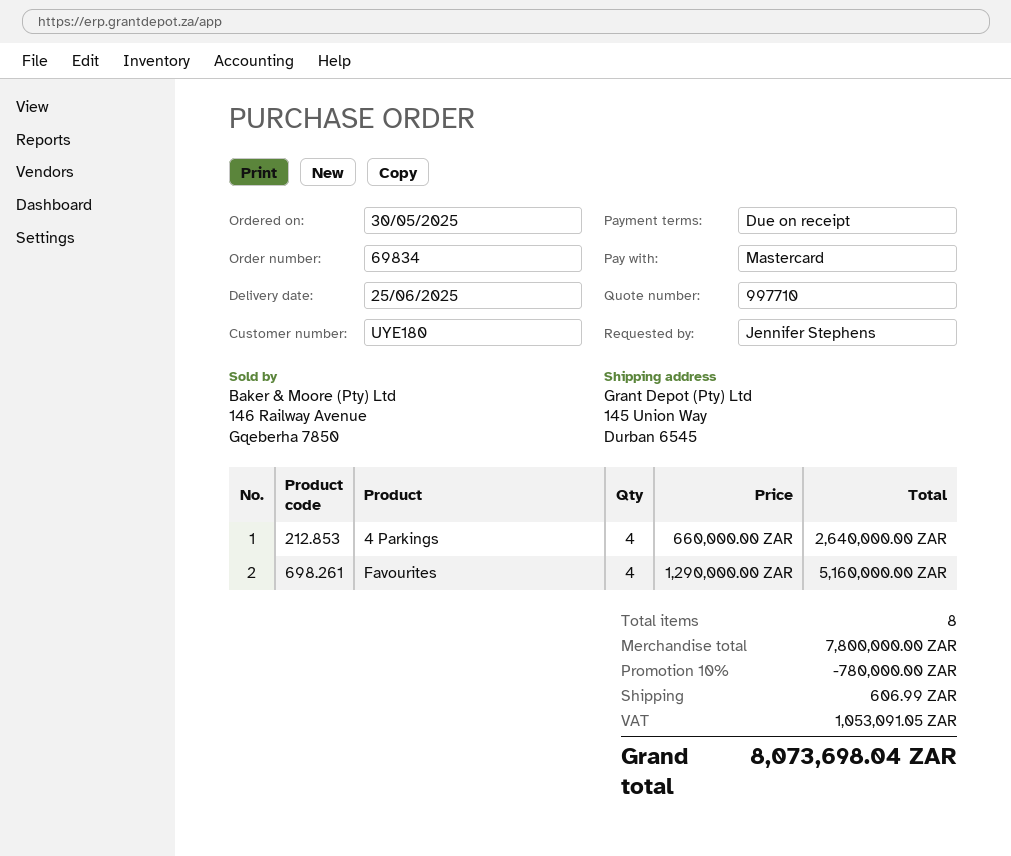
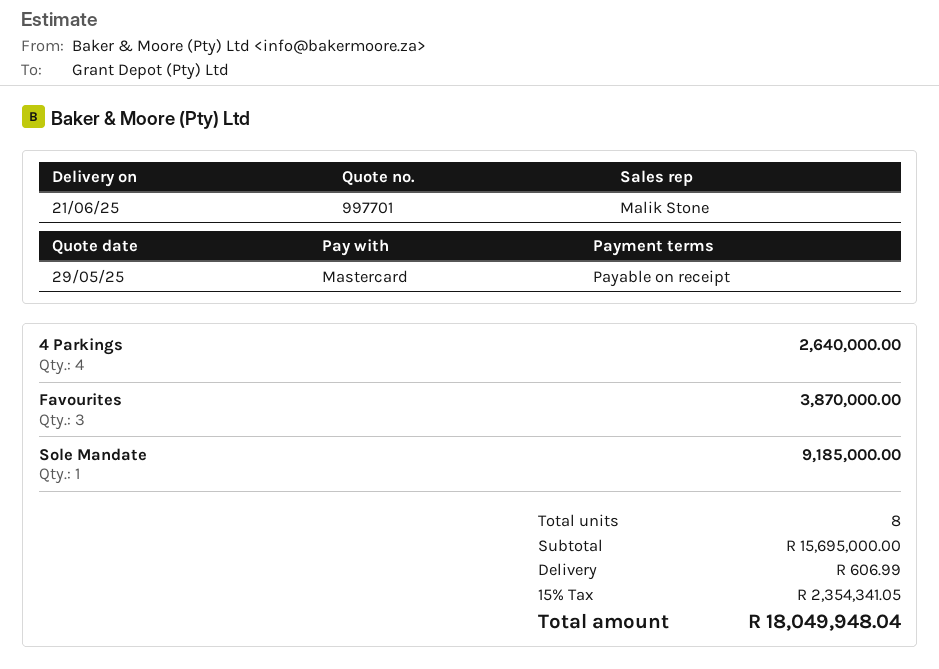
quote number: 997710 -> 997701
delivery date: 2025-06-25 -> 2025-06-21
Favourites: 4 for 5160000.00 -> 3 for 3870000.00
Sole Mandate: none -> 1 for 9185000.00
subtotal: 7800000.00 -> 15695000.00
discount: 10% = 780000.00 -> none
tax: 1053091.05 -> 2354341.05
total: 8073698.04 -> 18049948.04

